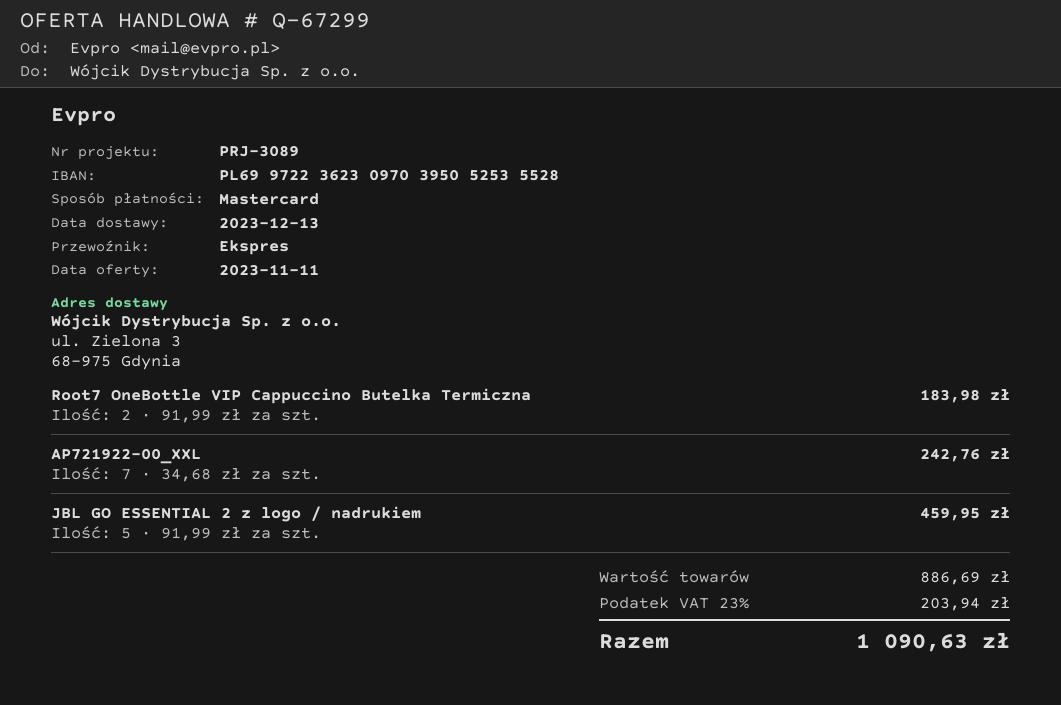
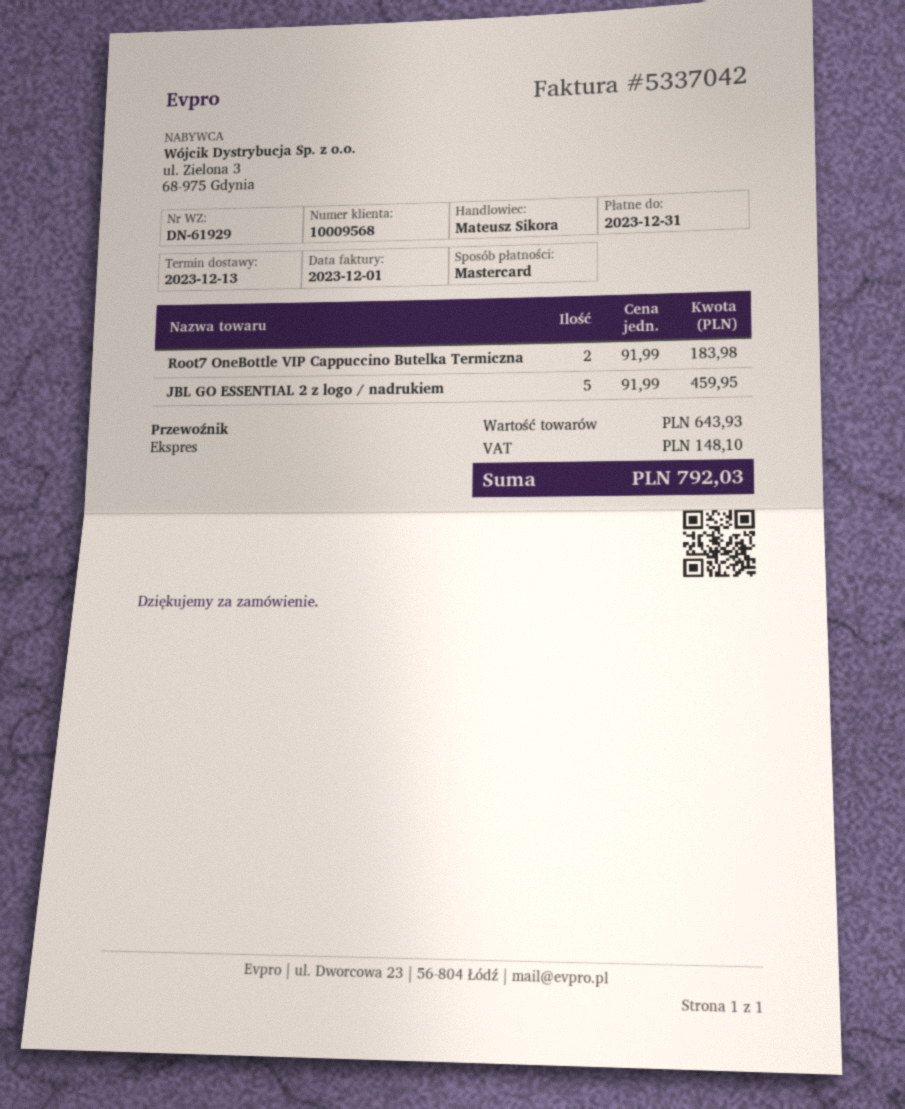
AP721922-00_XXL: 7 x 34.68 = 242.76 -> none
subtotal: 886.69 -> 643.93
tax: 203.94 -> 148.10
total: 1090.63 -> 792.03

